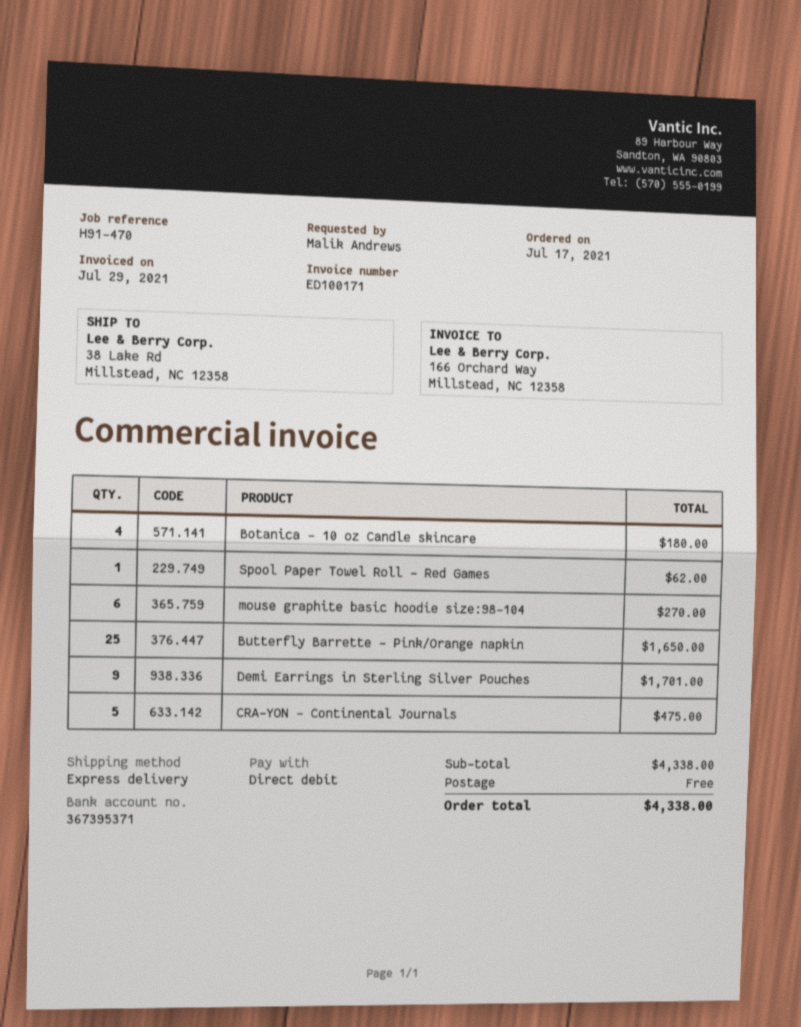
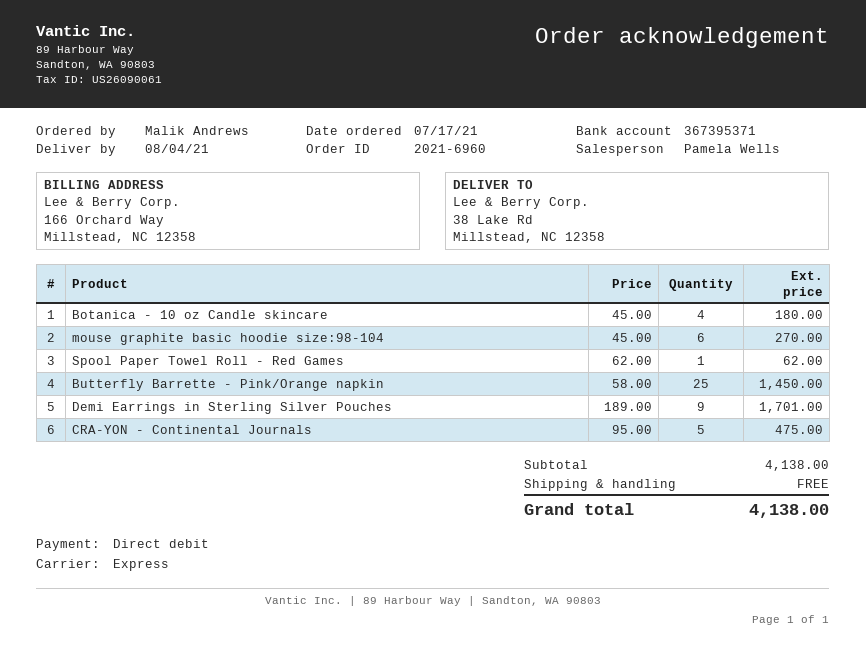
Butterfly Barrette - Pink/Orange napkin: 25 for 1650.00 -> 25 for 1450.00
subtotal: 4338.00 -> 4138.00
total: 4338.00 -> 4138.00

